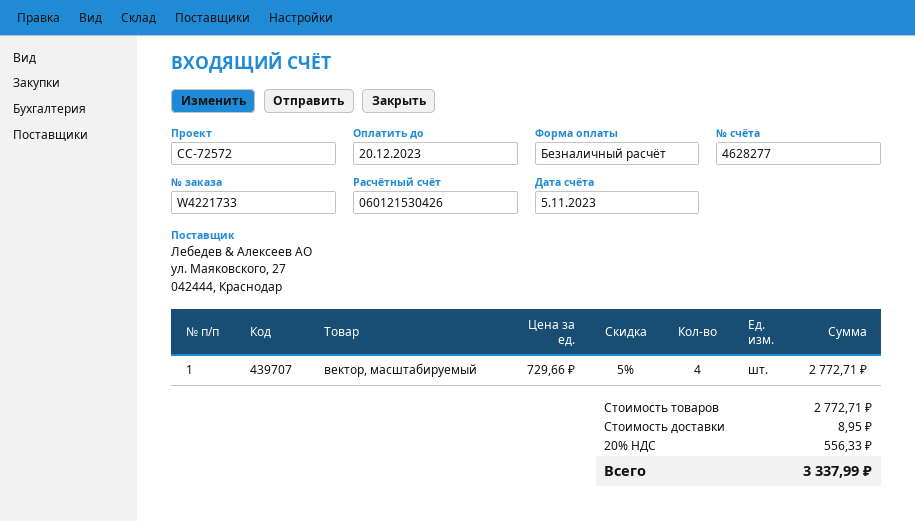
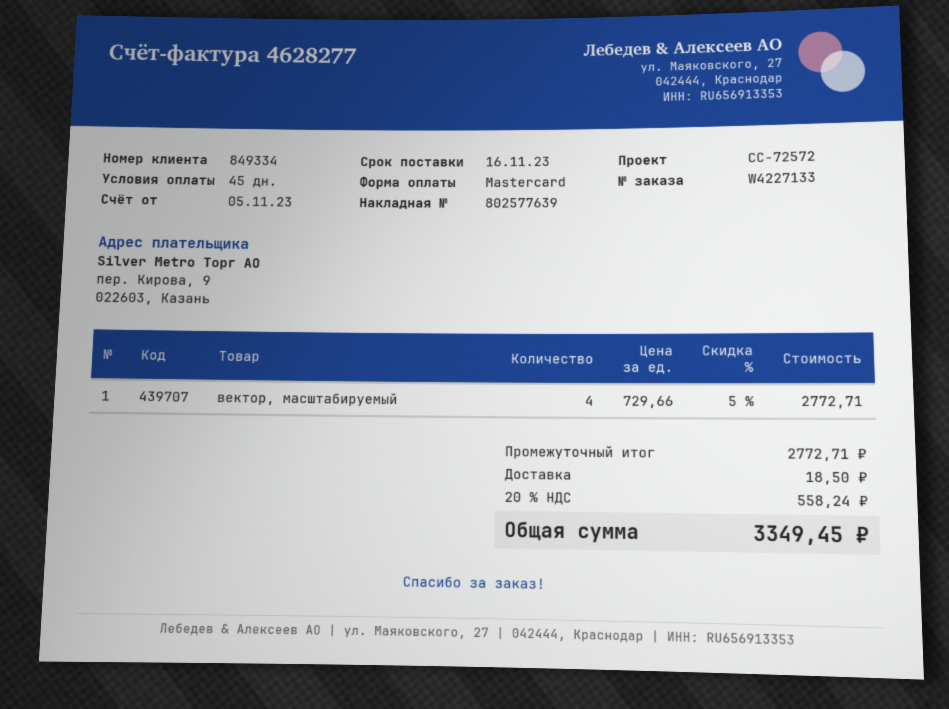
order number: W4221733 -> W4227133
payment method: bank transfer -> Mastercard
shipping: 8.95 -> 18.50
tax: 20% = 556.33 -> 20% = 558.24
total: 3337.99 -> 3349.45

